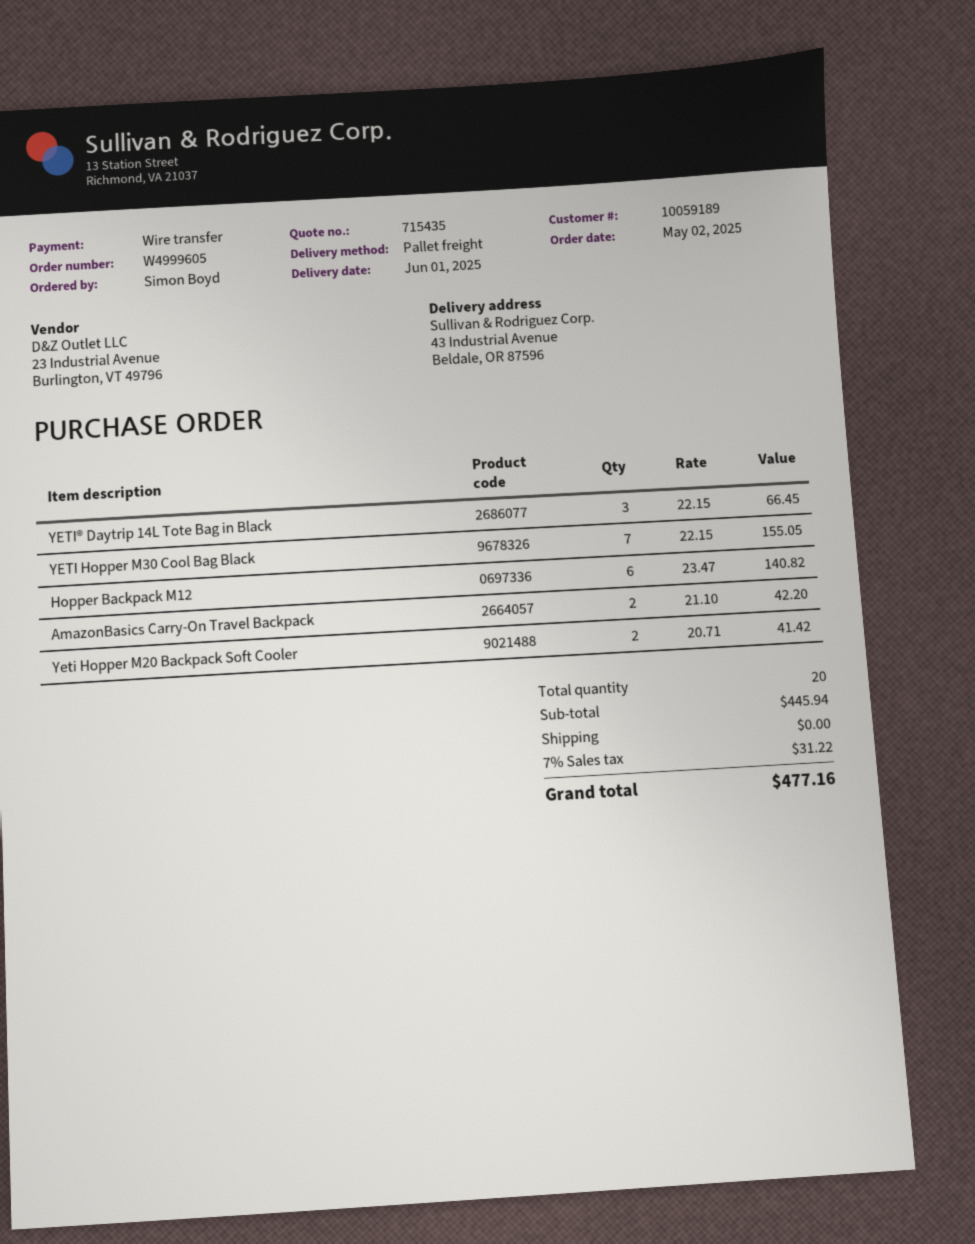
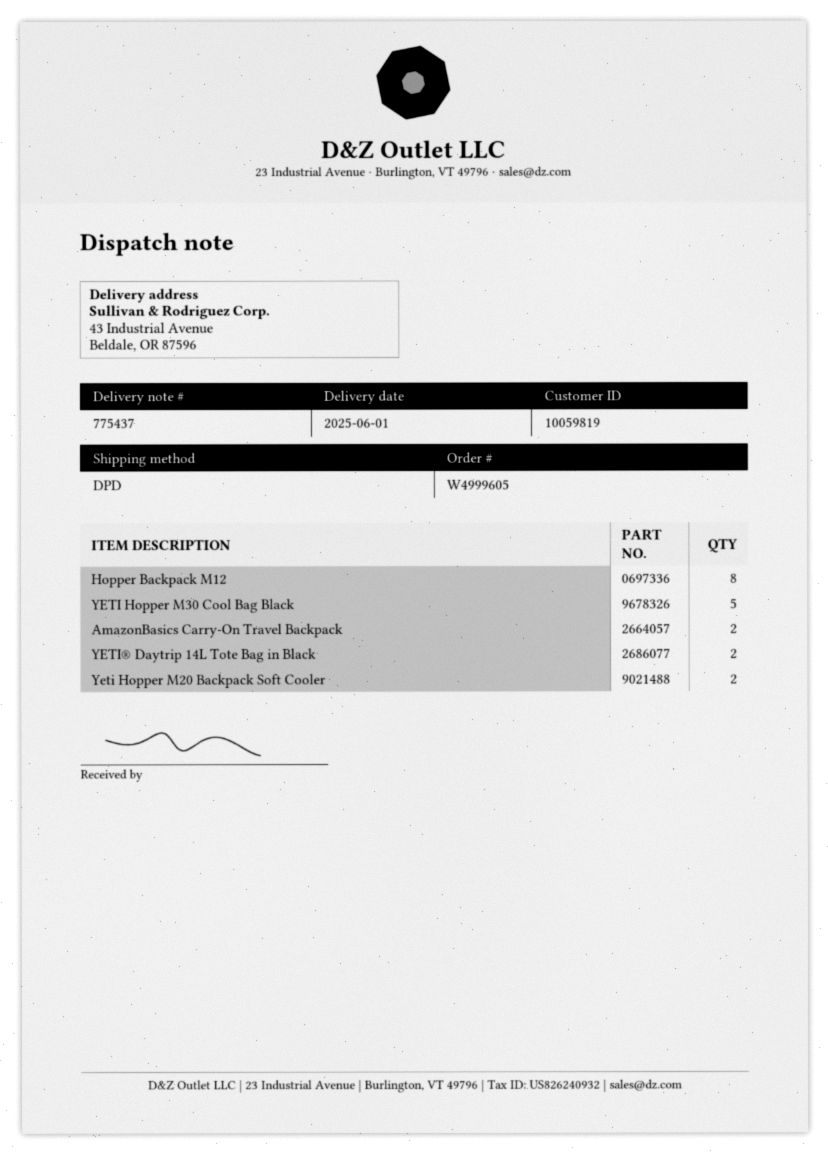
customer number: 10059189 -> 10059819
shipping method: pallet freight -> DPD
YETI® Daytrip 14L Tote Bag in Black: 3 -> 2
YETI Hopper M30 Cool Bag Black: 7 -> 5
Hopper Backpack M12: 6 -> 8

